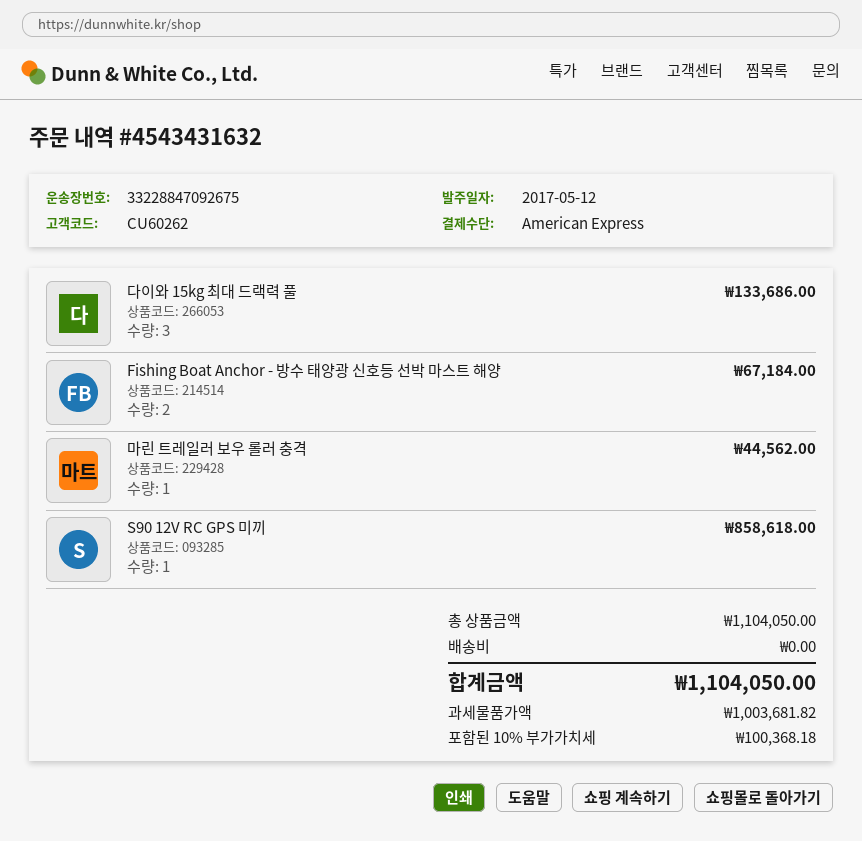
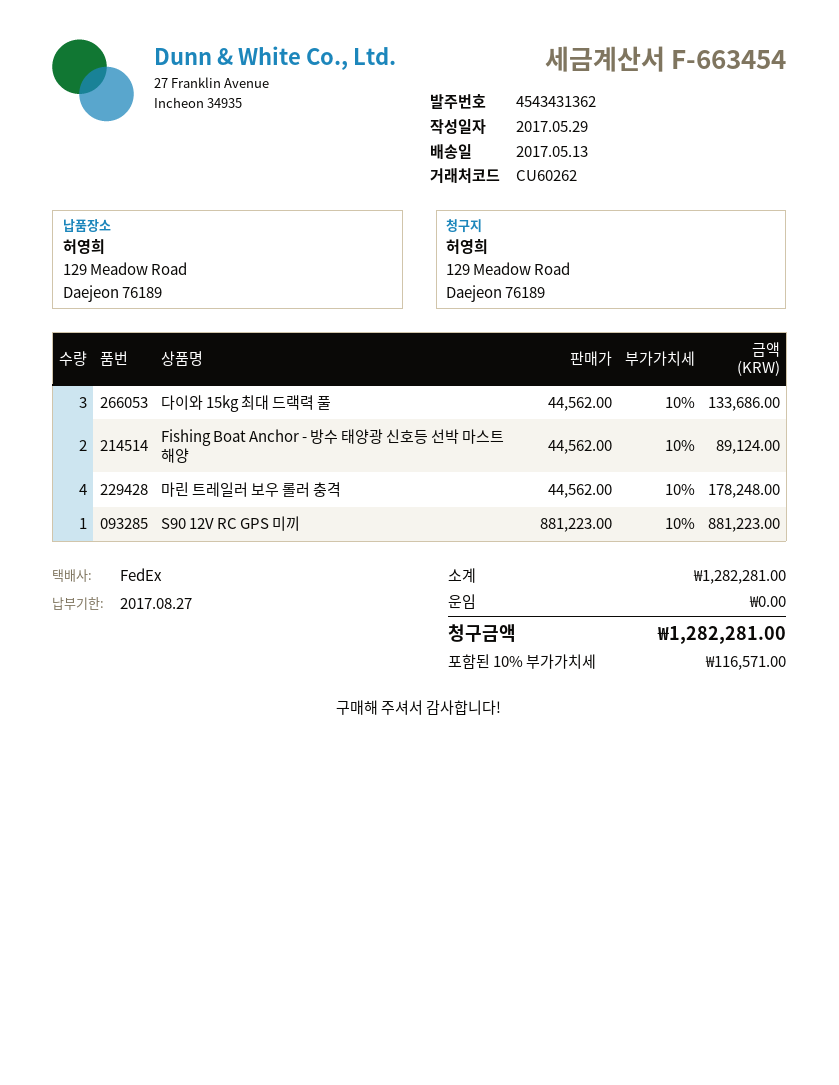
order number: 4543431632 -> 4543431362
Fishing Boat Anchor - 방수 태양광 신호등 선박 마스트 해양: 2 for 67184.00 -> 2 for 89124.00
마린 트레일러 보우 롤러 충격: 1 for 44562.00 -> 4 for 178248.00
S90 12V RC GPS 미끼: 1 for 858618.00 -> 1 for 881223.00
subtotal: 1104050.00 -> 1282281.00
tax: 10% = 100368.18 -> 10% = 116571.00
total: 1104050.00 -> 1282281.00

